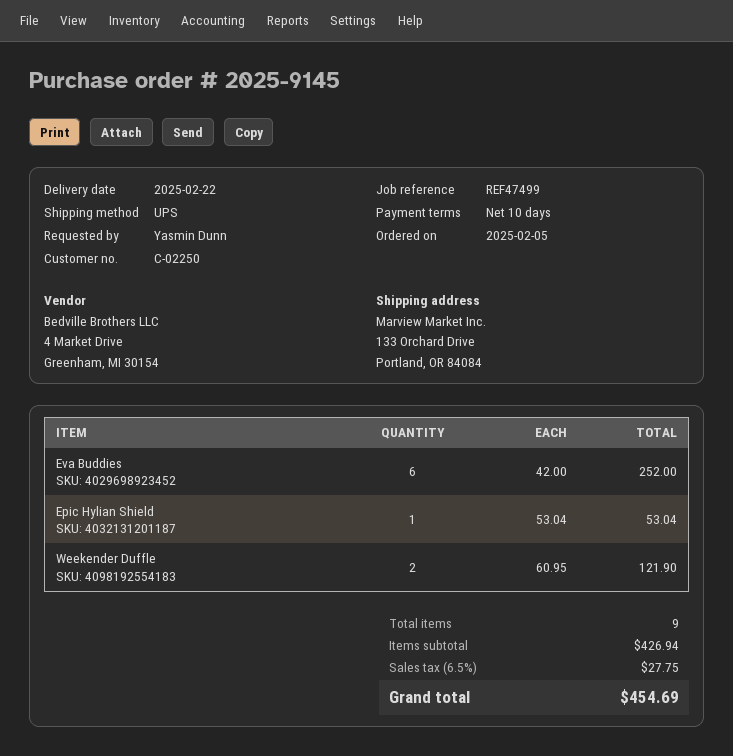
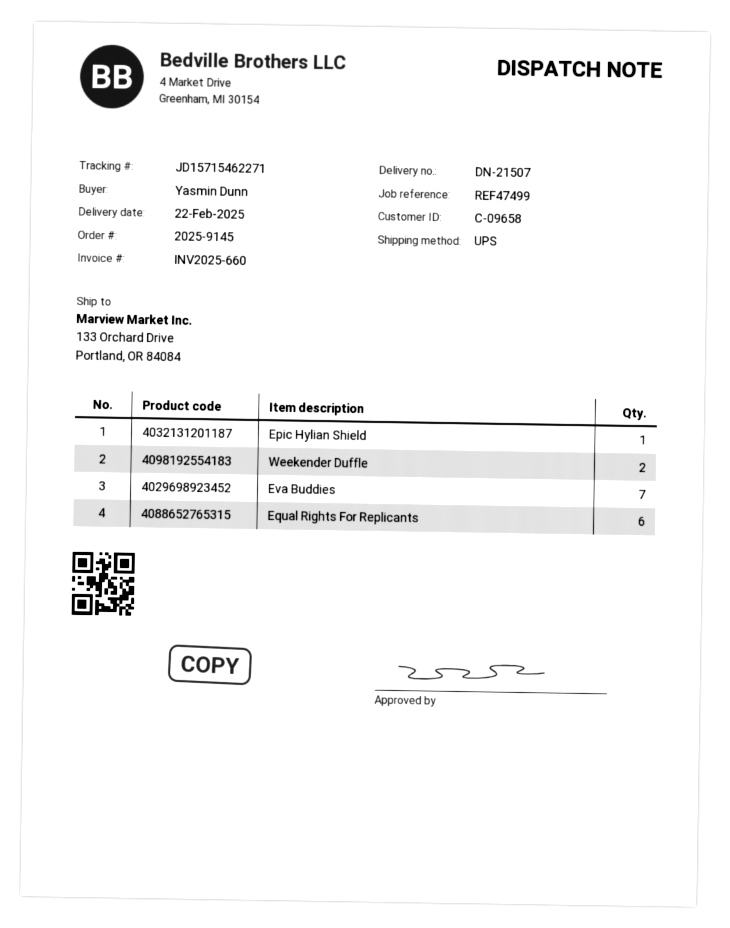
customer number: C-02250 -> C-09658
Eva Buddies: 6 -> 7
Equal Rights For Replicants: none -> 6

